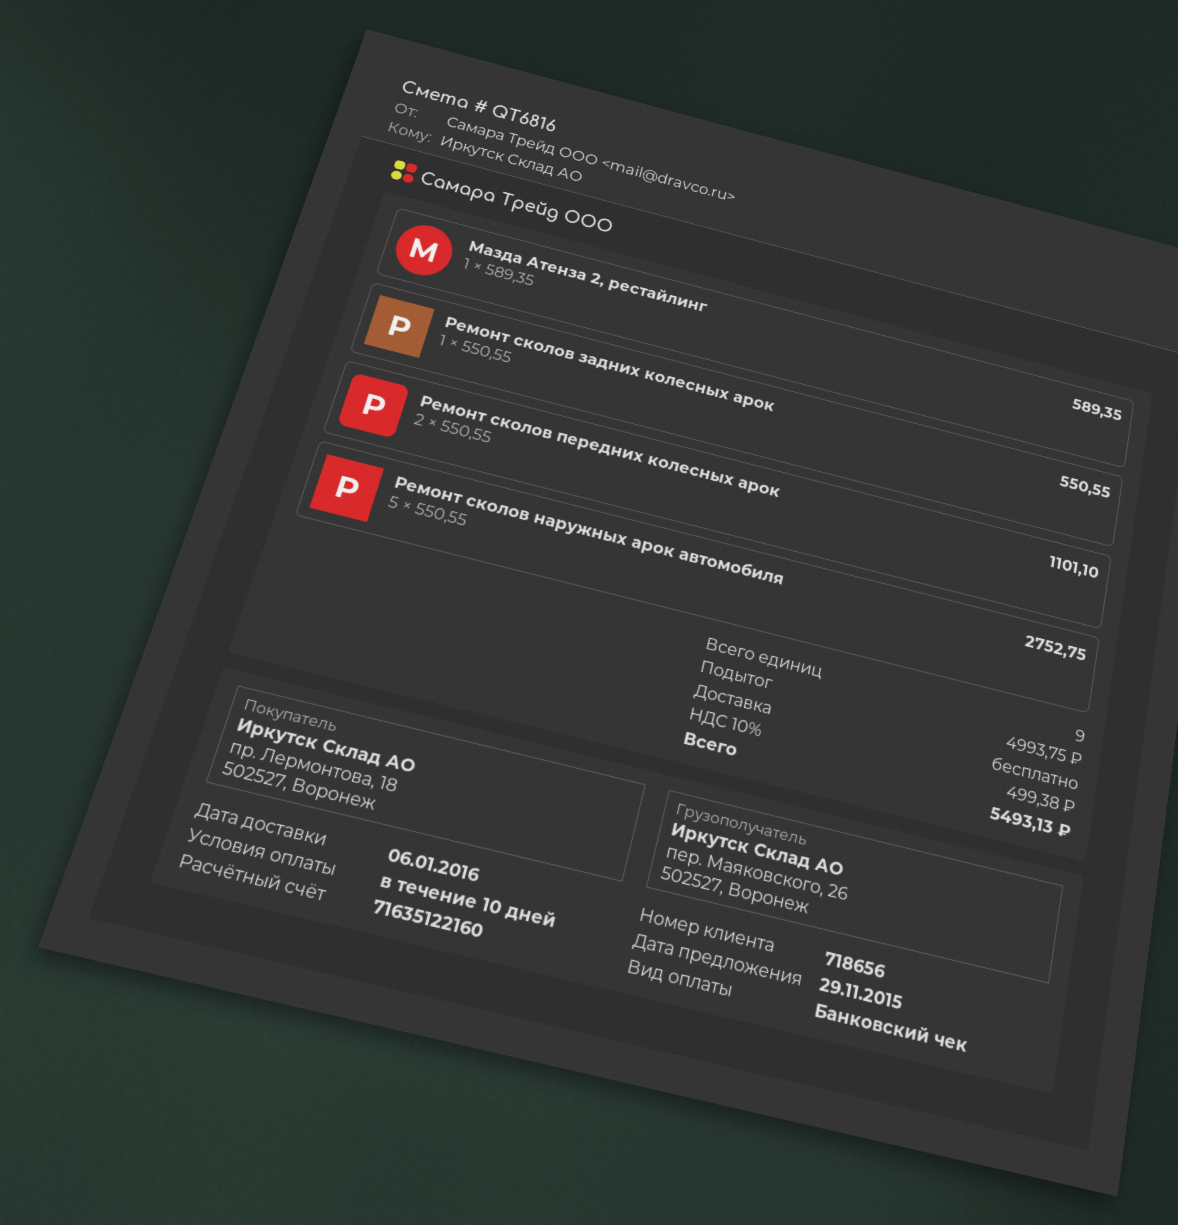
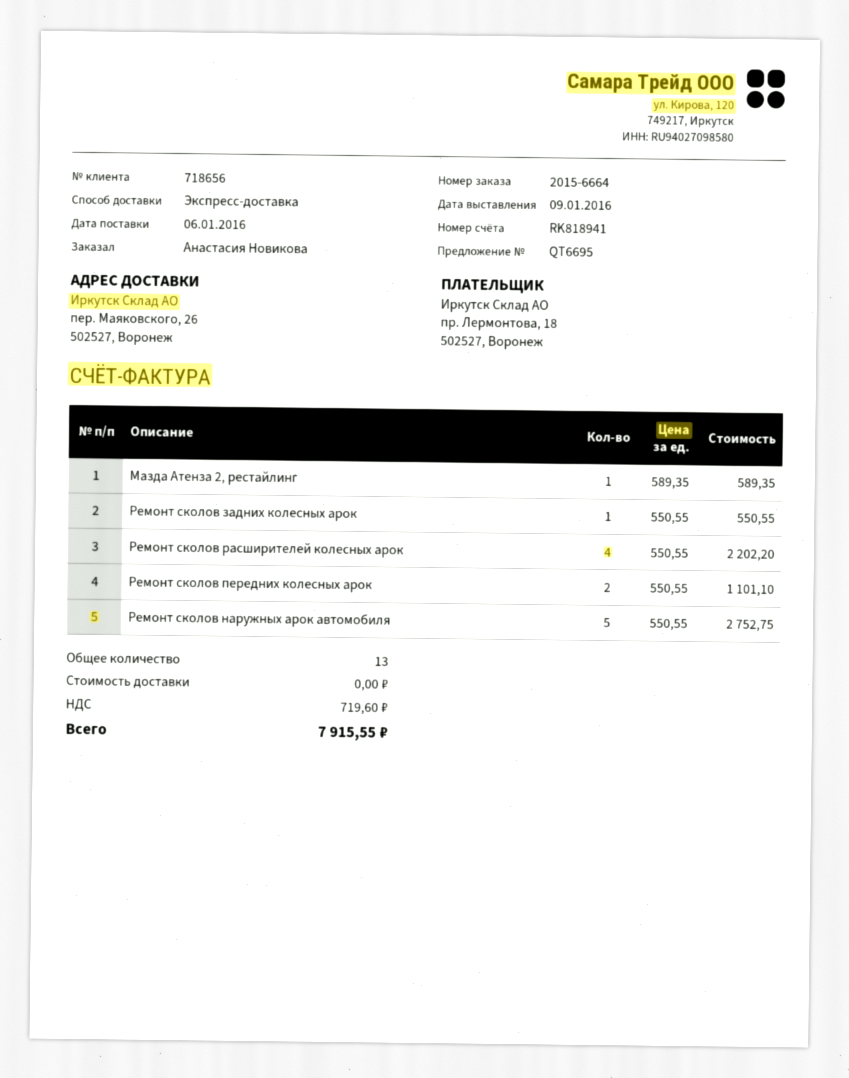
quote number: QT6816 -> QT6695
Ремонт сколов расширителей колесных арок: none -> 4 x 550.55 = 2202.20
total quantity: 9 -> 13
tax: 499.38 -> 719.60
total: 5493.13 -> 7915.55

